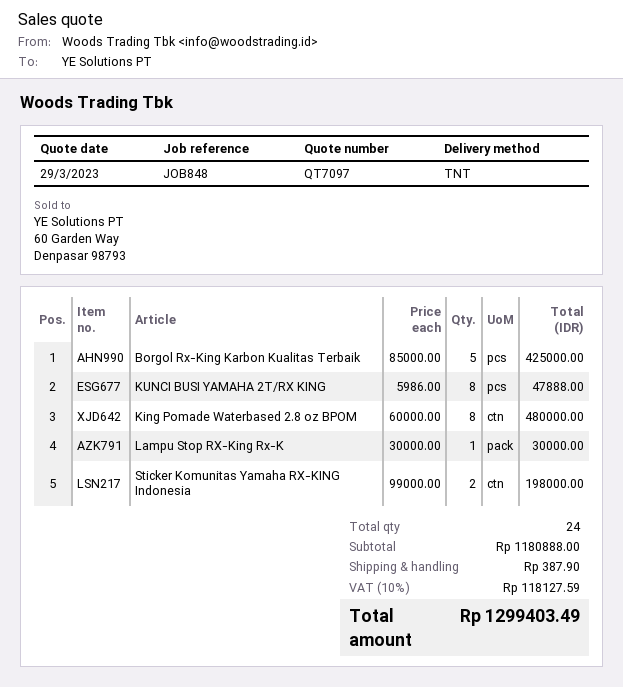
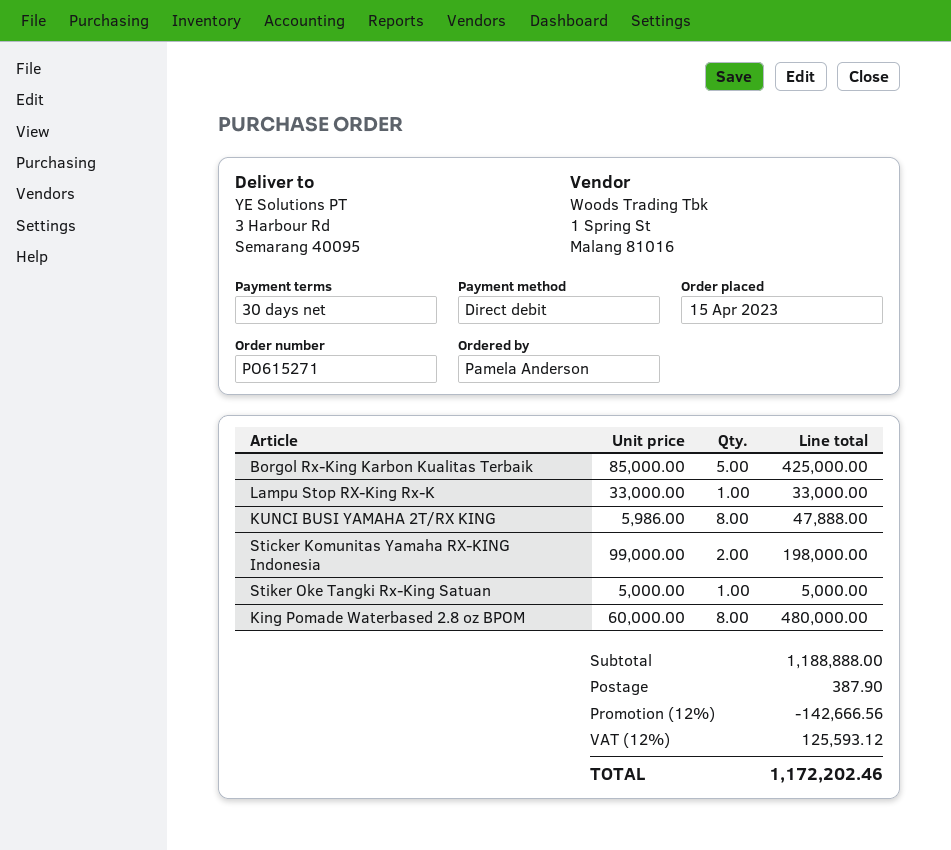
Lampu Stop RX-King Rx-K: 1 x 30000.00 = 30000.00 -> 1 x 33000.00 = 33000.00
Stiker Oke Tangki Rx-King Satuan: none -> 1 x 5000.00 = 5000.00
subtotal: 1180888.00 -> 1188888.00
discount: none -> 12% = 142666.56
tax: 10% = 118127.59 -> 12% = 125593.12
total: 1299403.49 -> 1172202.46

